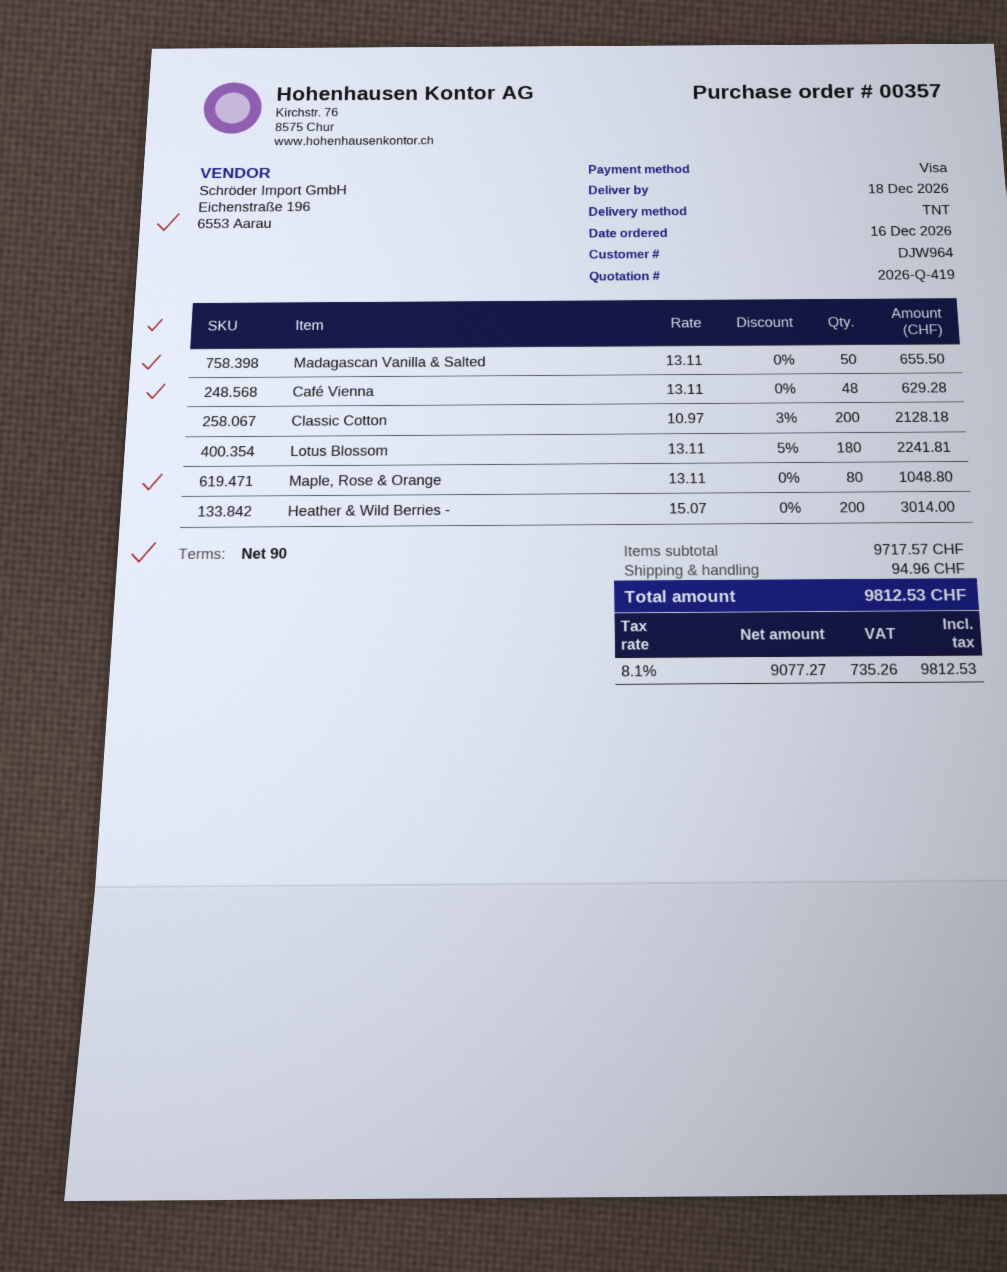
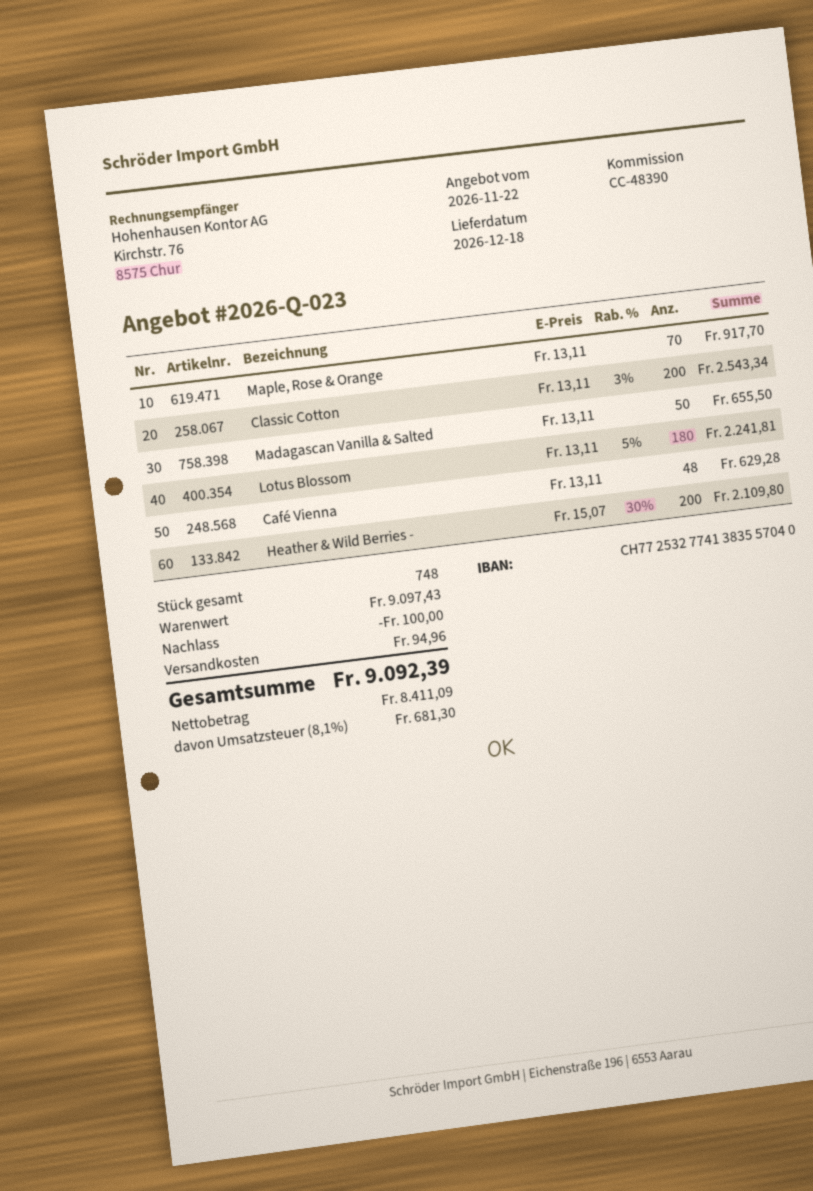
quote number: 2026-Q-419 -> 2026-Q-023
Classic Cotton: 200 x 10.97 - 3% = 2128.18 -> 200 x 13.11 - 3% = 2543.34
Maple, Rose & Orange: 80 x 13.11 = 1048.80 -> 70 x 13.11 = 917.70
Heather & Wild Berries -: 200 x 15.07 = 3014.00 -> 200 x 15.07 - 30% = 2109.80
subtotal: 9717.57 -> 9097.43
discount: none -> 100.00
net: 9077.27 -> 8411.09
tax: 8.1% = 735.26 -> 8.1% = 681.30
total: 9812.53 -> 9092.39

